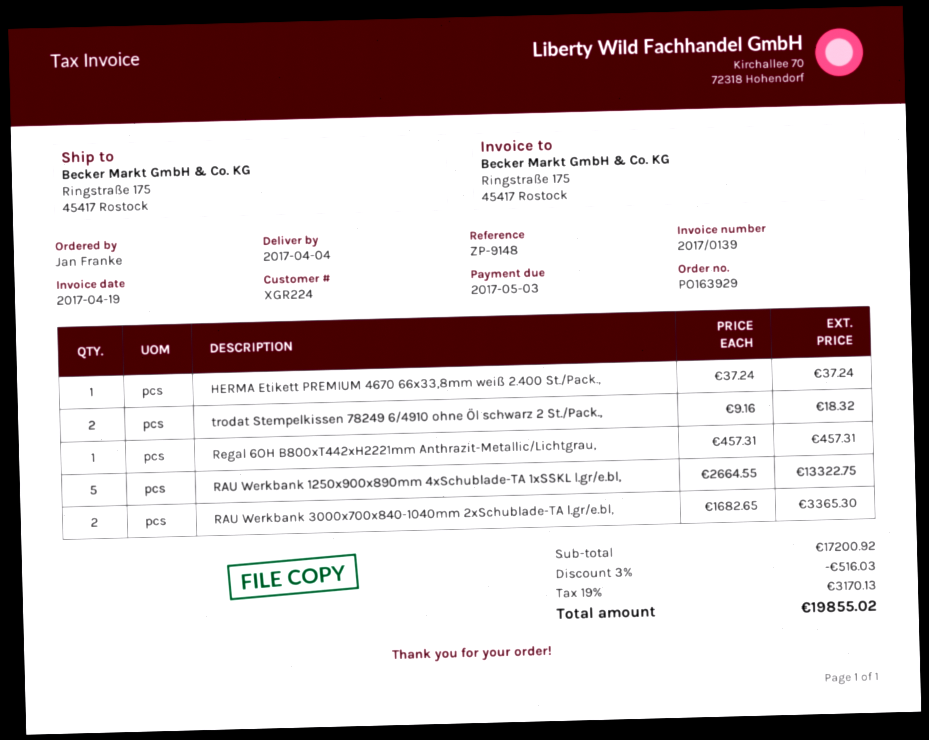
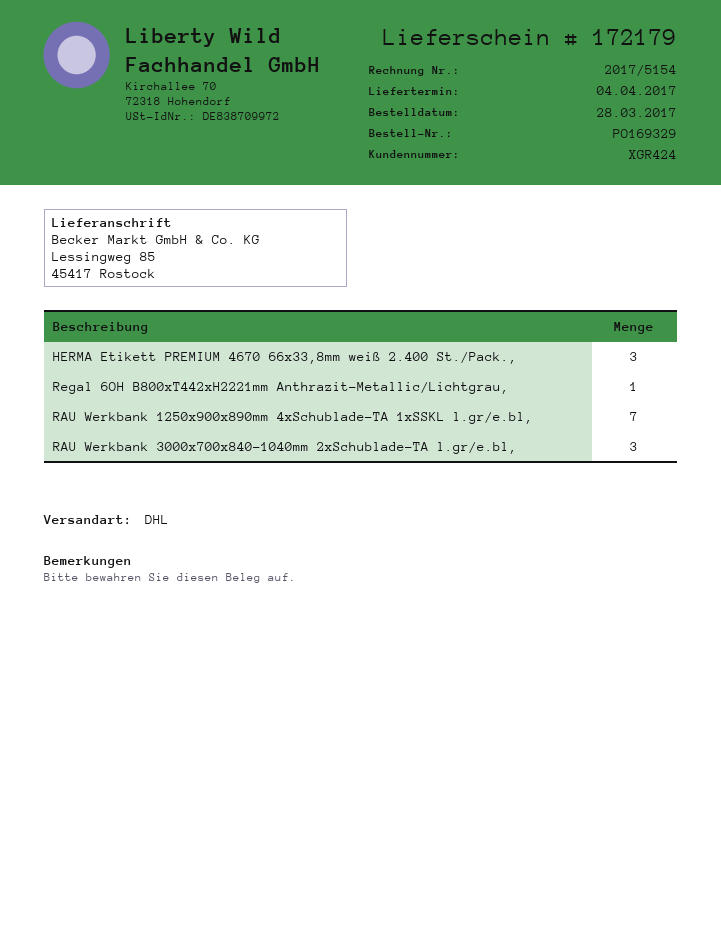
order number: PO163929 -> PO169329
invoice number: 2017/0139 -> 2017/5154
customer number: XGR224 -> XGR424
ship to: Ringstraße 175, 45417 Rostock -> Lessingweg 85, 45417 Rostock
HERMA Etikett PREMIUM 4670 66x33,8mm weiß 2.400 St./Pack.,: 1 -> 3
trodat Stempelkissen 78249 6/4910 ohne Öl schwarz 2 St./Pack.,: 2 -> none
RAU Werkbank 1250x900x890mm 4xSchublade-TA 1xSSKL l.gr/e.bl,: 5 -> 7
RAU Werkbank 3000x700x840-1040mm 2xSchublade-TA l.gr/e.bl,: 2 -> 3

